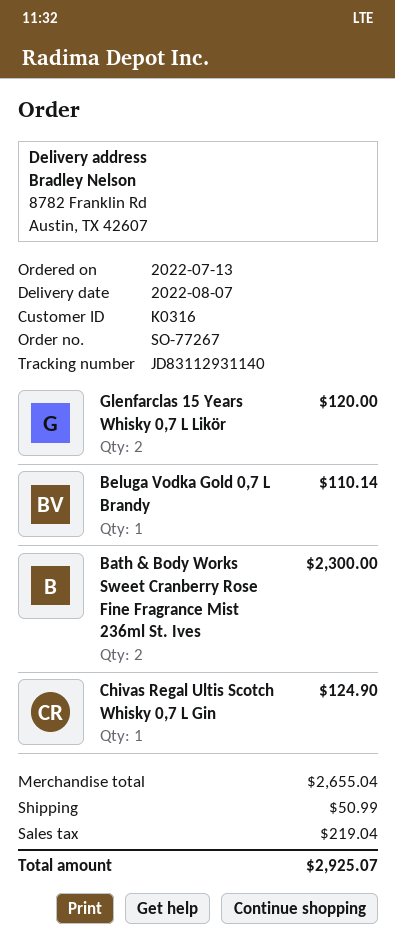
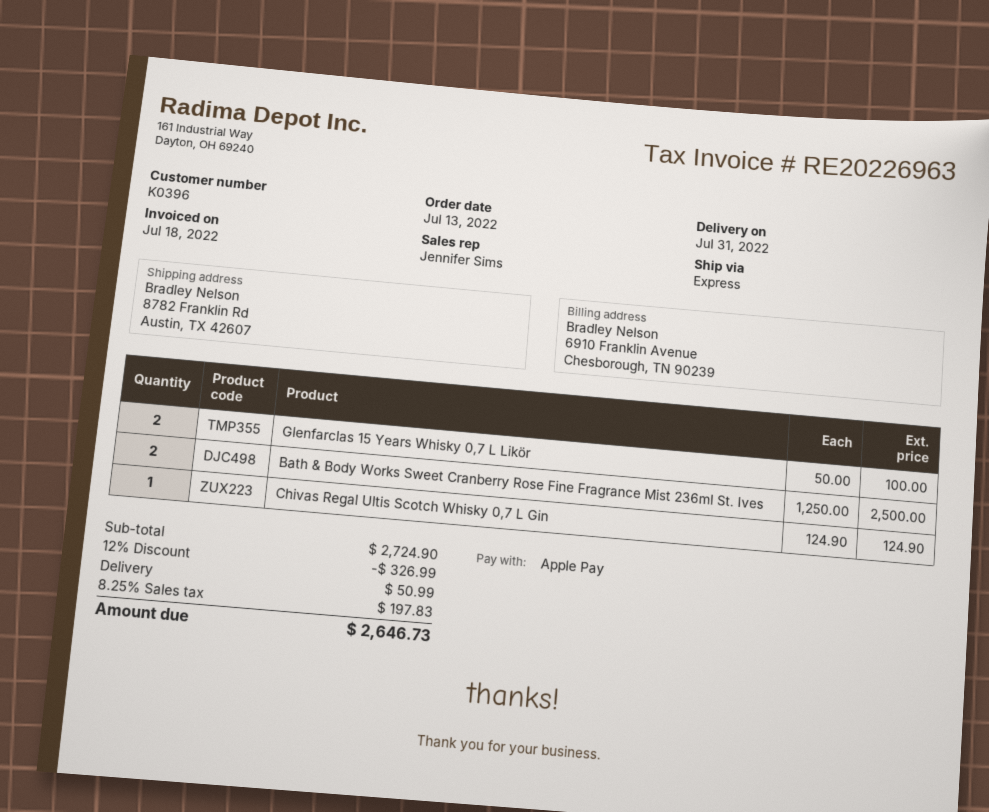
delivery date: 2022-08-07 -> 2022-07-31
customer number: K0316 -> K0396
Glenfarclas 15 Years Whisky 0,7 L Likör: 2 for 120.00 -> 2 for 100.00
Beluga Vodka Gold 0,7 L Brandy: 1 for 110.14 -> none
Bath & Body Works Sweet Cranberry Rose Fine Fragrance Mist 236ml St. Ives: 2 for 2300.00 -> 2 for 2500.00
subtotal: 2655.04 -> 2724.90
discount: none -> 12% = 326.99
tax: 219.04 -> 197.83
total: 2925.07 -> 2646.73

